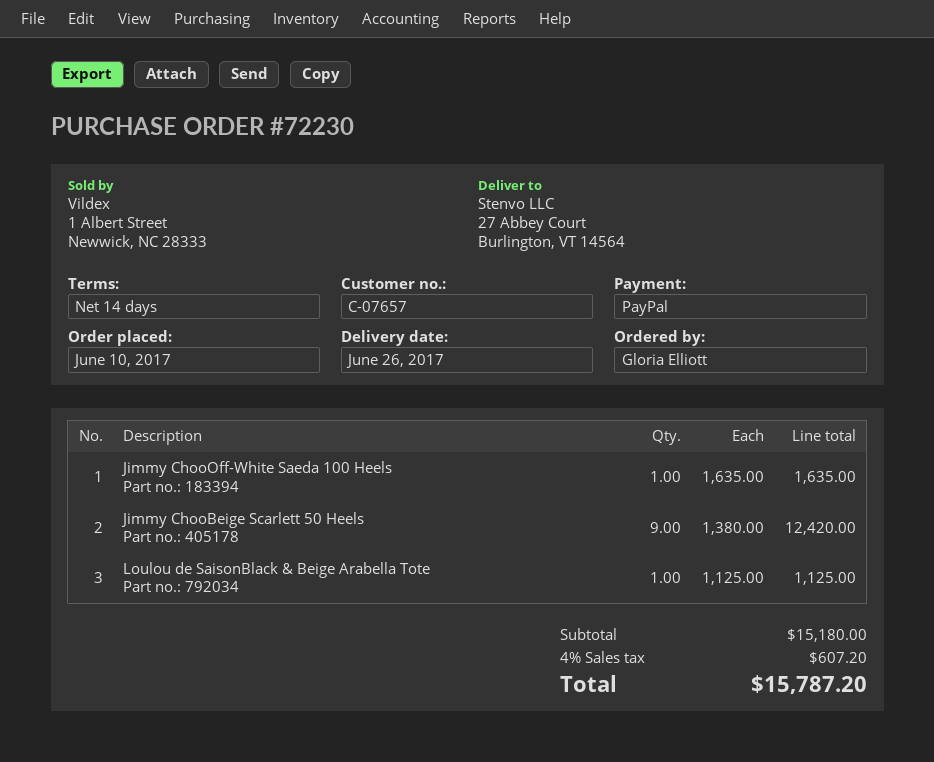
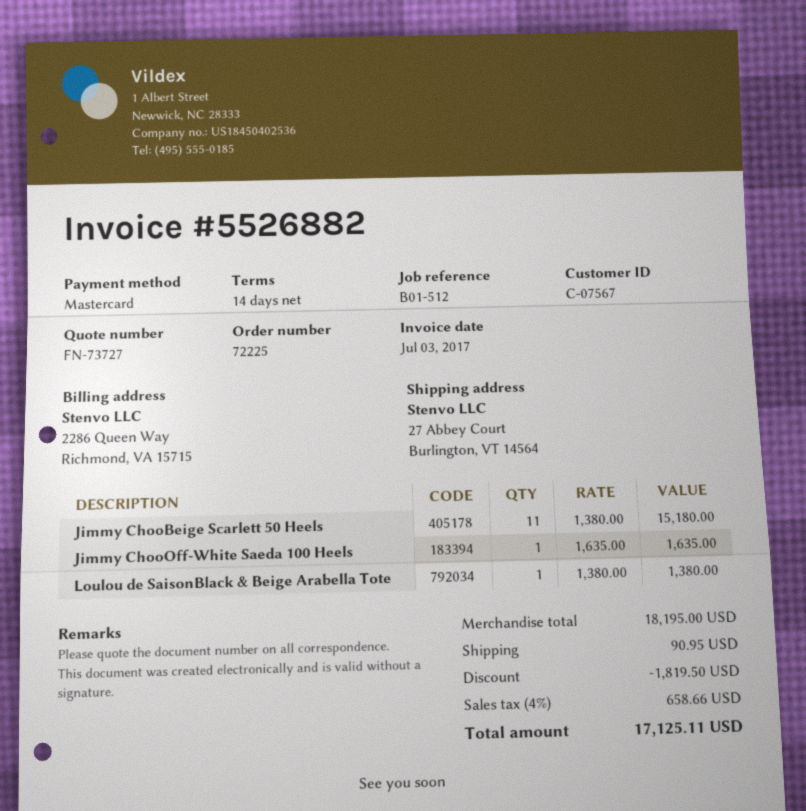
order number: 72230 -> 72225
customer number: C-07657 -> C-07567
payment method: PayPal -> Mastercard
Jimmy ChooBeige Scarlett 50 Heels: 9 x 1380.00 = 12420.00 -> 11 x 1380.00 = 15180.00
Loulou de SaisonBlack & Beige Arabella Tote: 1 x 1125.00 = 1125.00 -> 1 x 1380.00 = 1380.00
subtotal: 15180.00 -> 18195.00
discount: none -> 1819.50
shipping: none -> 90.95
tax: 4% = 607.20 -> 4% = 658.66
total: 15787.20 -> 17125.11

